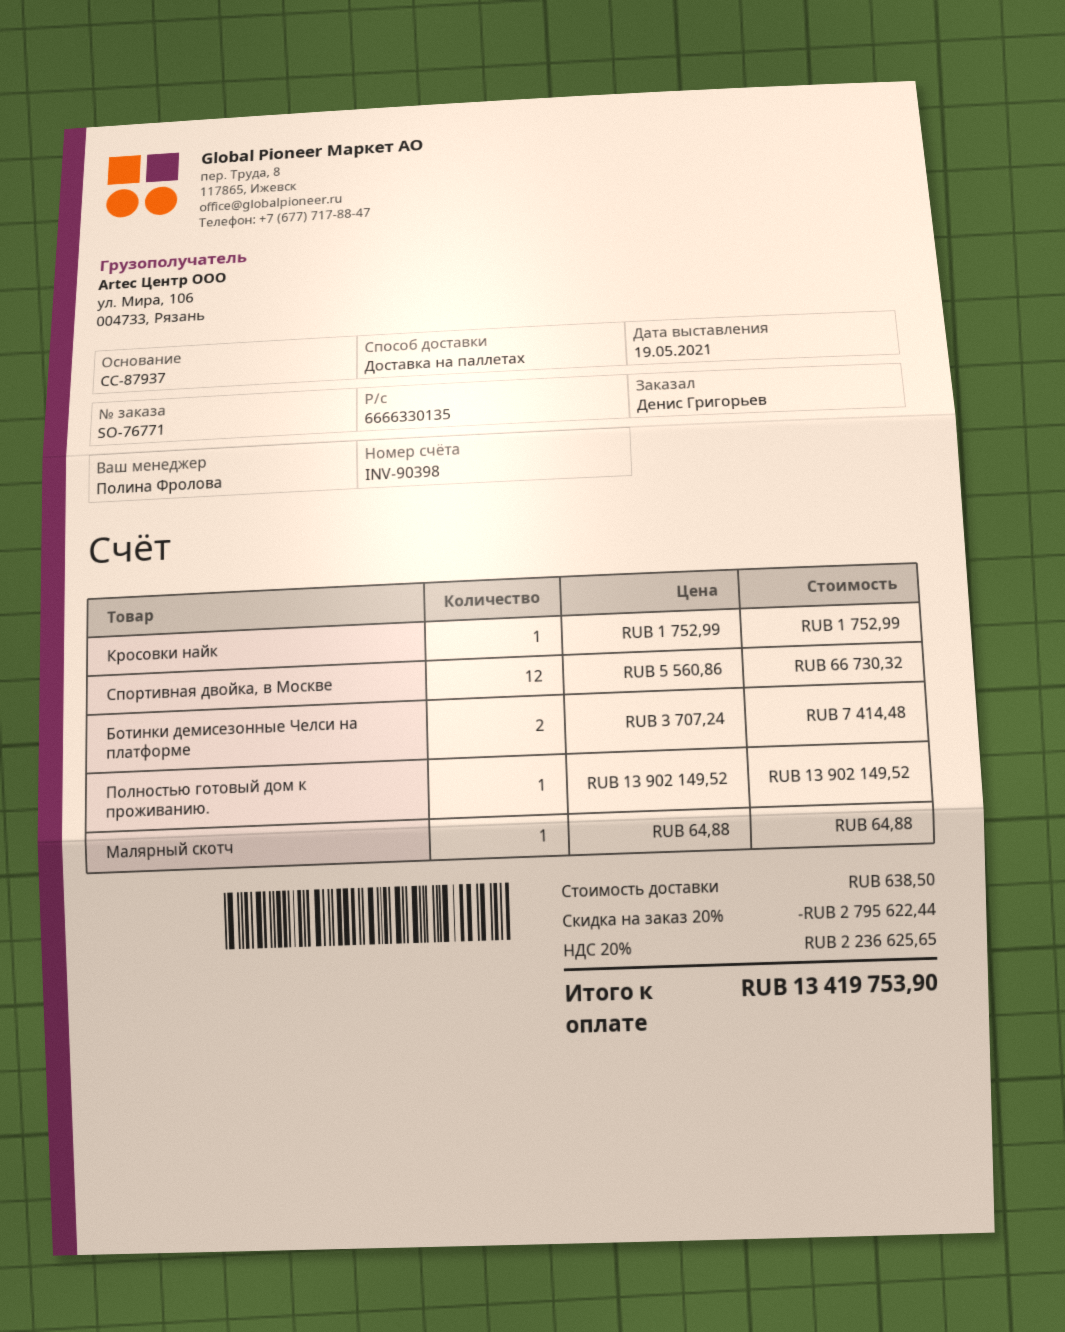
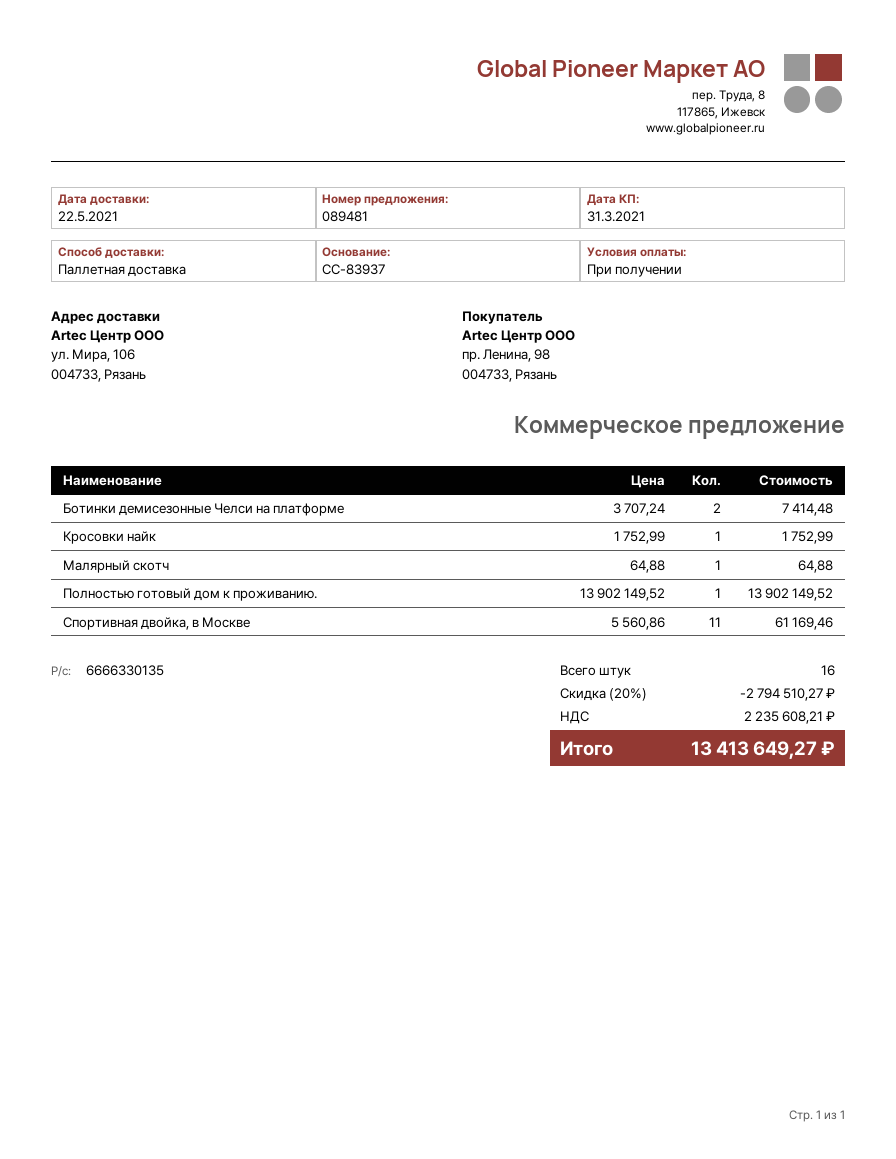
reference: CC-87937 -> CC-83937
Спортивная двойка, в Москве: 12 x 5560.86 = 66730.32 -> 11 x 5560.86 = 61169.46
discount: 20% = 2795622.44 -> 20% = 2794510.27
shipping: 638.50 -> none
tax: 2236625.65 -> 2235608.21
total: 13419753.90 -> 13413649.27

